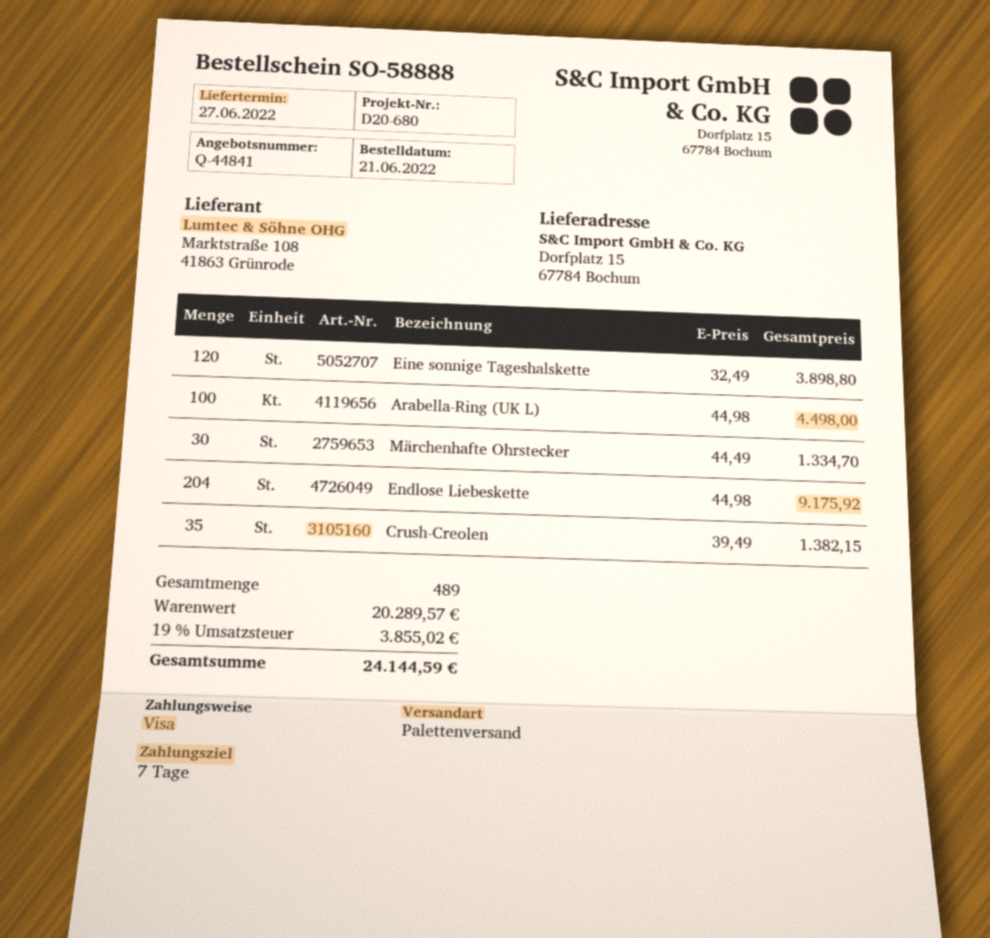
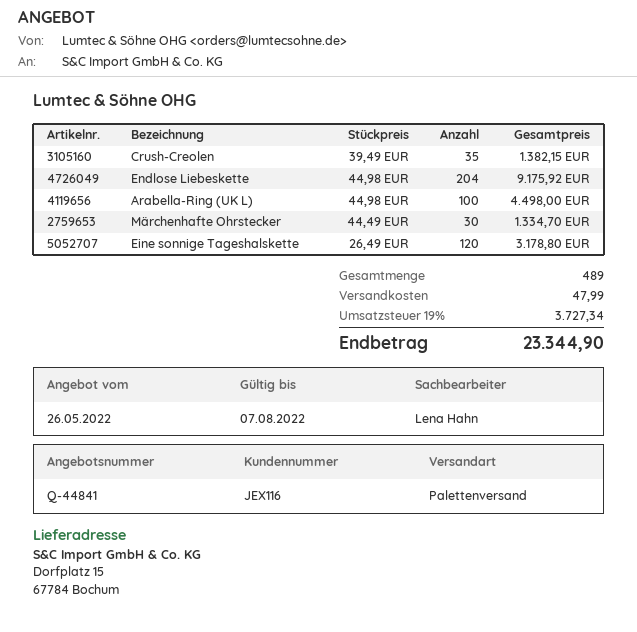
Eine sonnige Tageshalskette: 120 x 32.49 = 3898.80 -> 120 x 26.49 = 3178.80
shipping: none -> 47.99
tax: 19% = 3855.02 -> 19% = 3727.34
total: 24144.59 -> 23344.90

